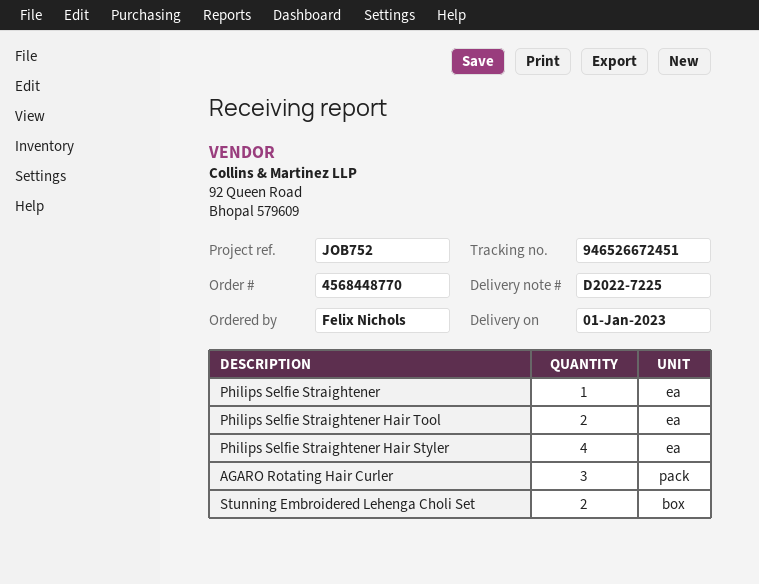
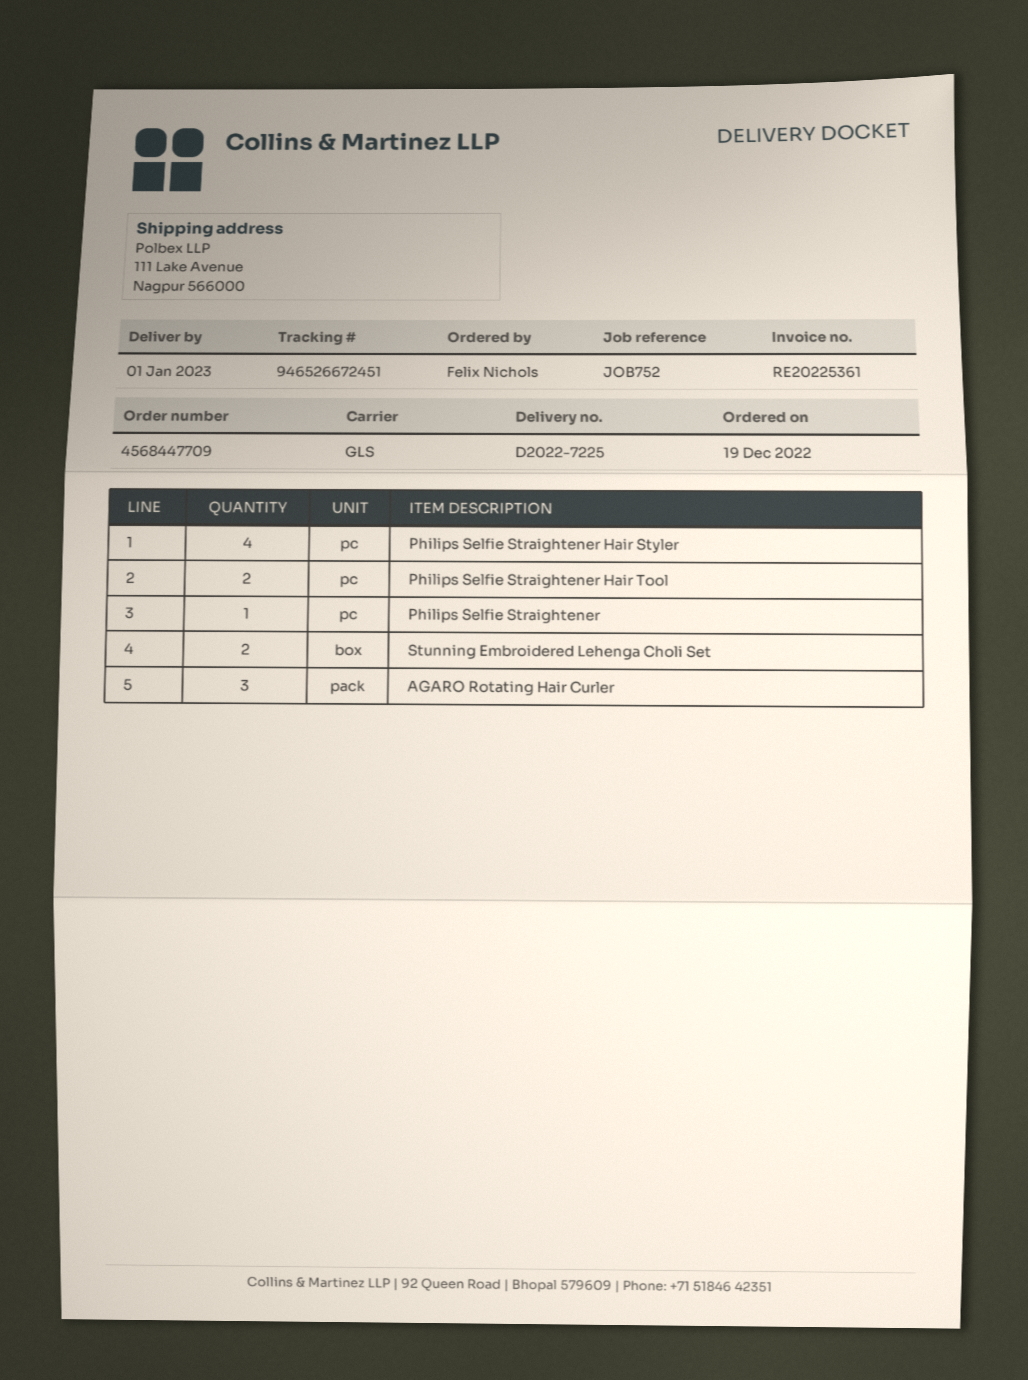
order number: 4568448770 -> 4568447709

